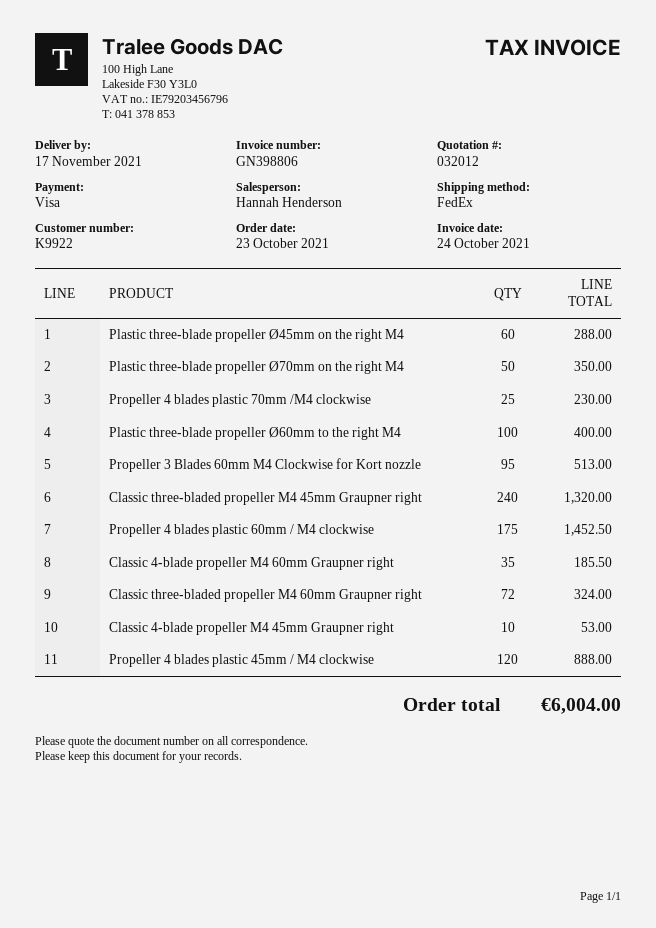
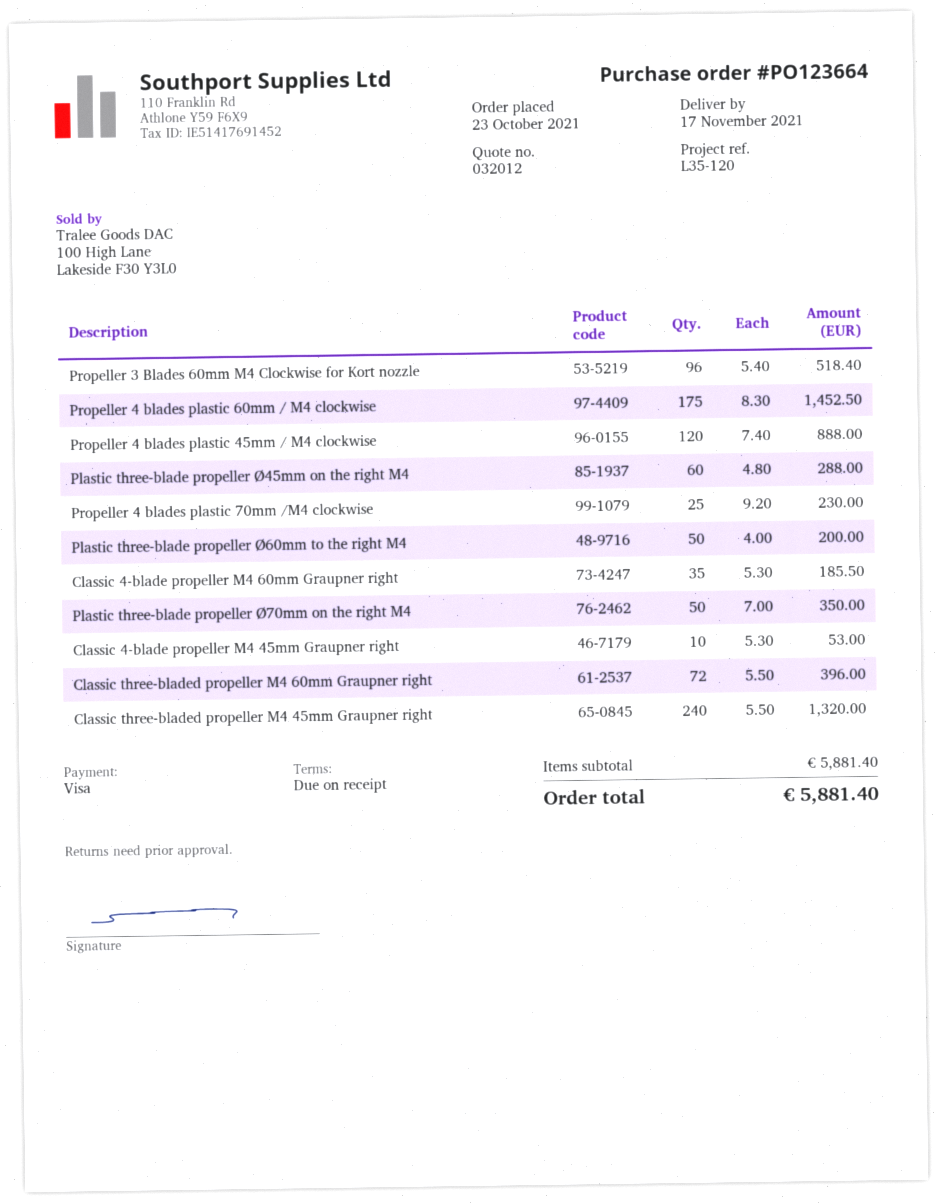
Plastic three-blade propeller Ø60mm to the right M4: 100 for 400.00 -> 50 for 200.00
Propeller 3 Blades 60mm M4 Clockwise for Kort nozzle: 95 for 513.00 -> 96 for 518.40
Classic three-bladed propeller M4 60mm Graupner right: 72 for 324.00 -> 72 for 396.00
total: 6004.00 -> 5881.40

